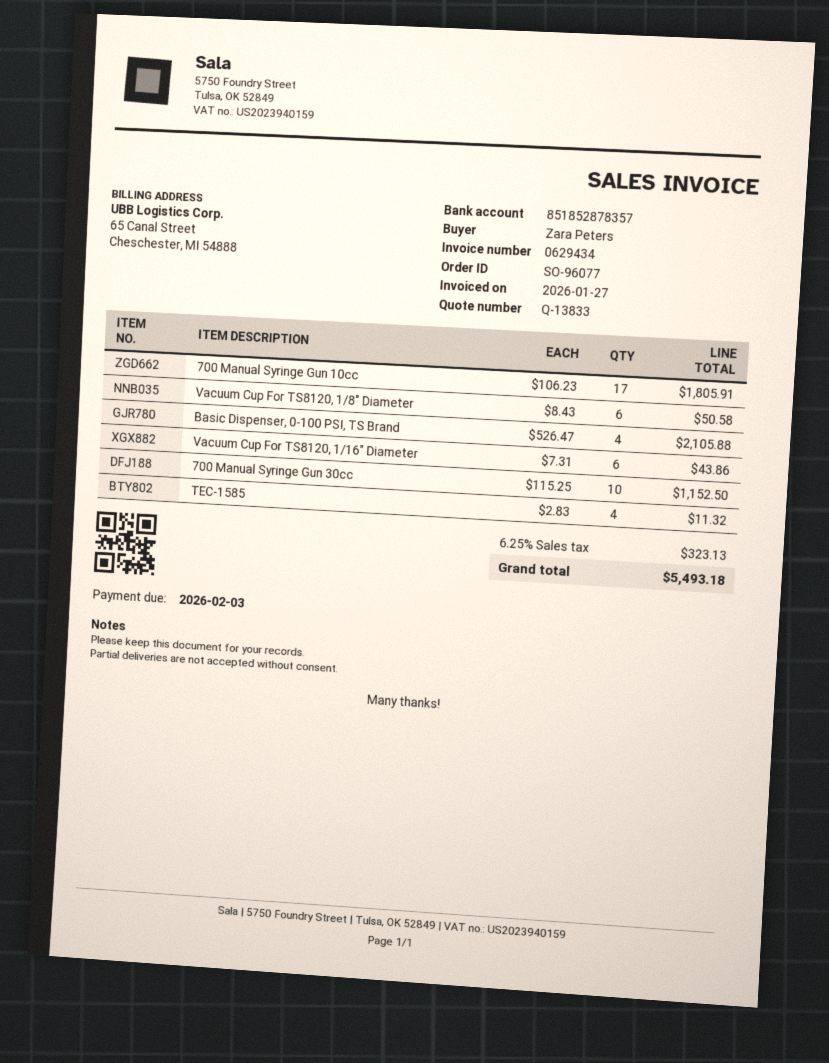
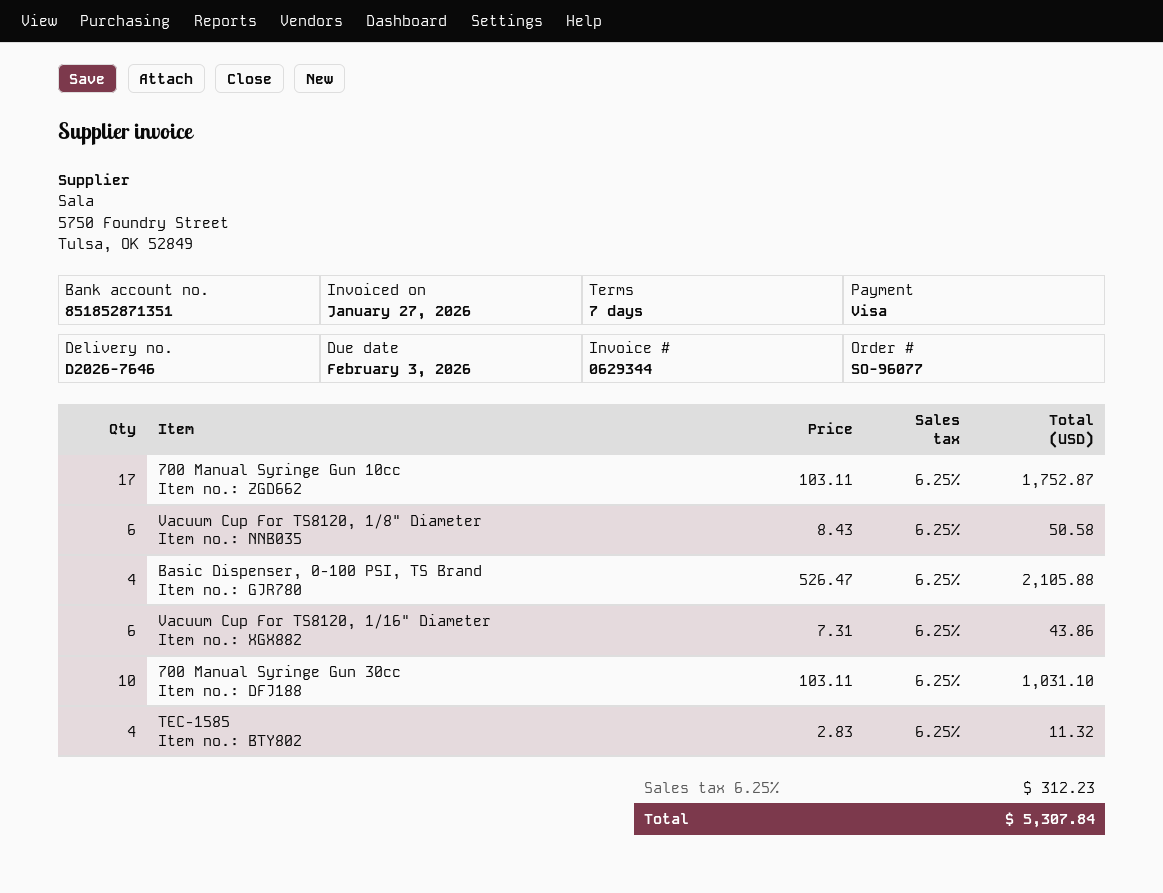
invoice number: 0629434 -> 0629344
bank account: 851852878357 -> 851852871351
700 Manual Syringe Gun 10cc: 17 x 106.23 = 1805.91 -> 17 x 103.11 = 1752.87
700 Manual Syringe Gun 30cc: 10 x 115.25 = 1152.50 -> 10 x 103.11 = 1031.10
tax: 6.25% = 323.13 -> 6.25% = 312.23
total: 5493.18 -> 5307.84

